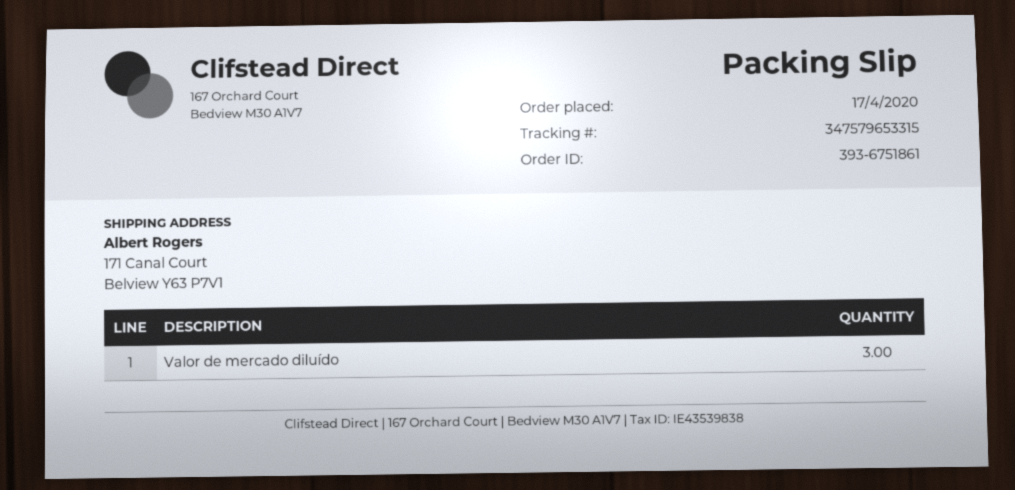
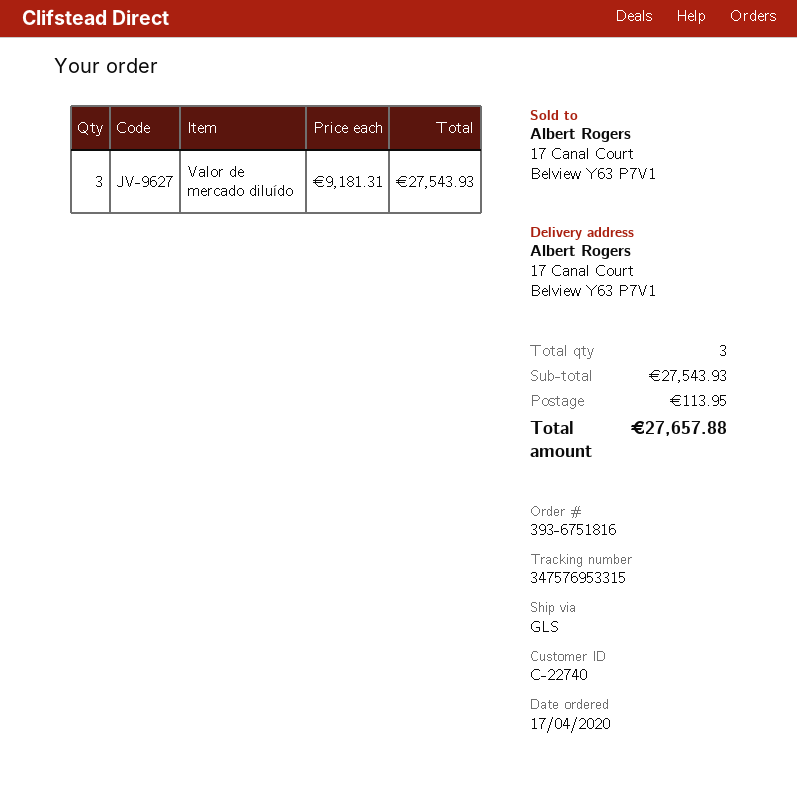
order number: 393-6751861 -> 393-6751816
tracking number: 347579653315 -> 347576953315
ship to: 171 Canal Court, Belview Y63 P7V1 -> 17 Canal Court, Belview Y63 P7V1

